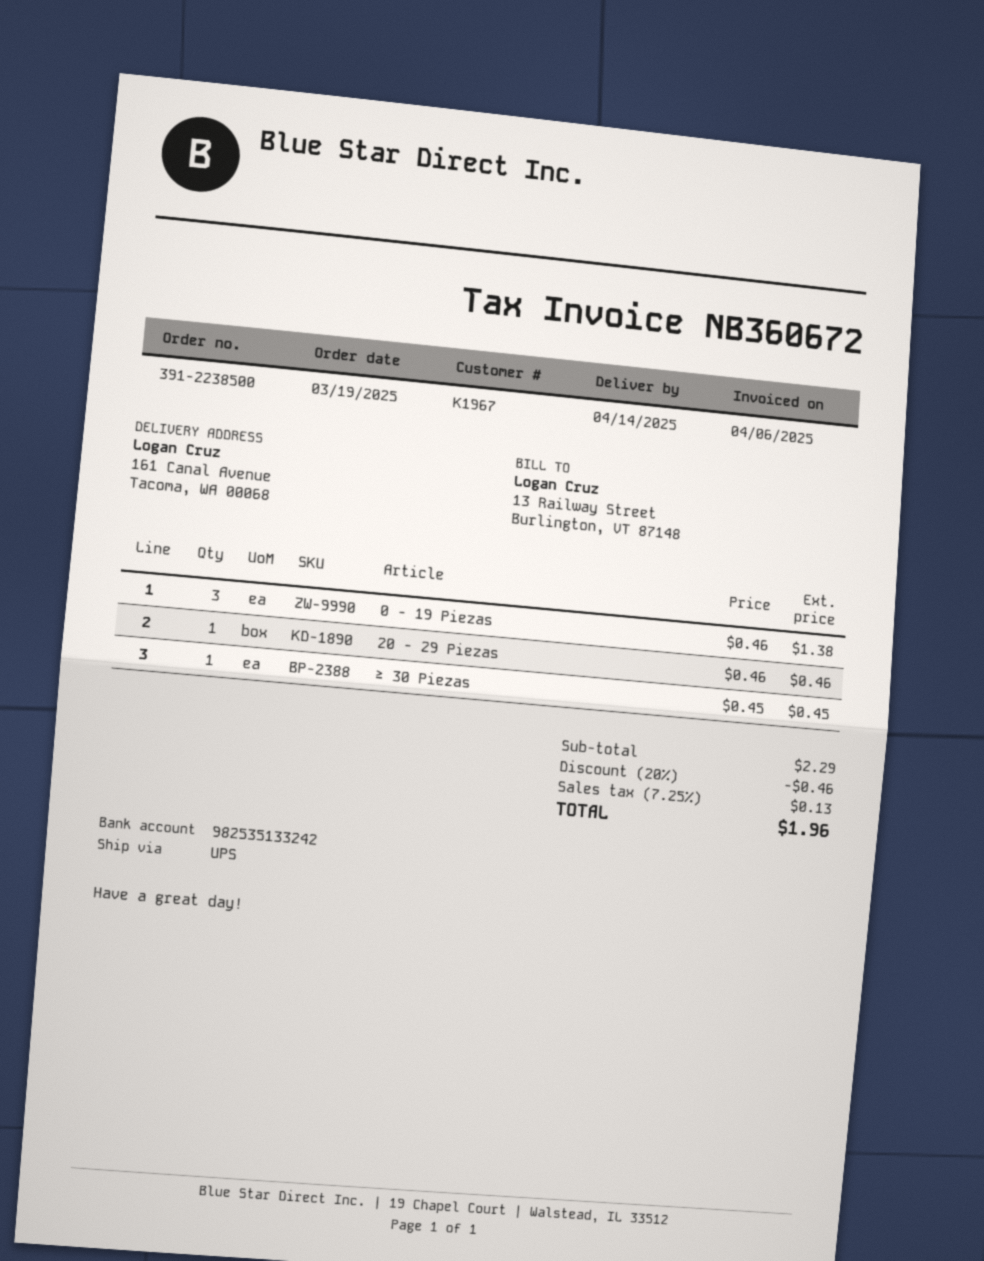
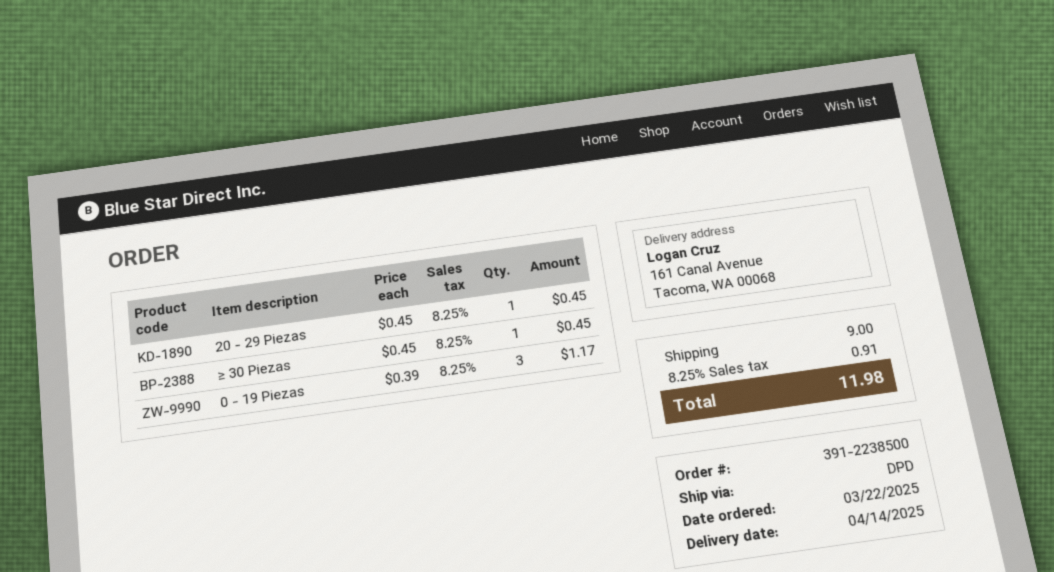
order date: 2025-03-19 -> 2025-03-22
shipping method: UPS -> DPD
0 - 19 Piezas: 3 x 0.46 = 1.38 -> 3 x 0.39 = 1.17
20 - 29 Piezas: 1 x 0.46 = 0.46 -> 1 x 0.45 = 0.45
discount: 20% = 0.46 -> none
shipping: none -> 9.00
tax: 7.25% = 0.13 -> 8.25% = 0.91
total: 1.96 -> 11.98

